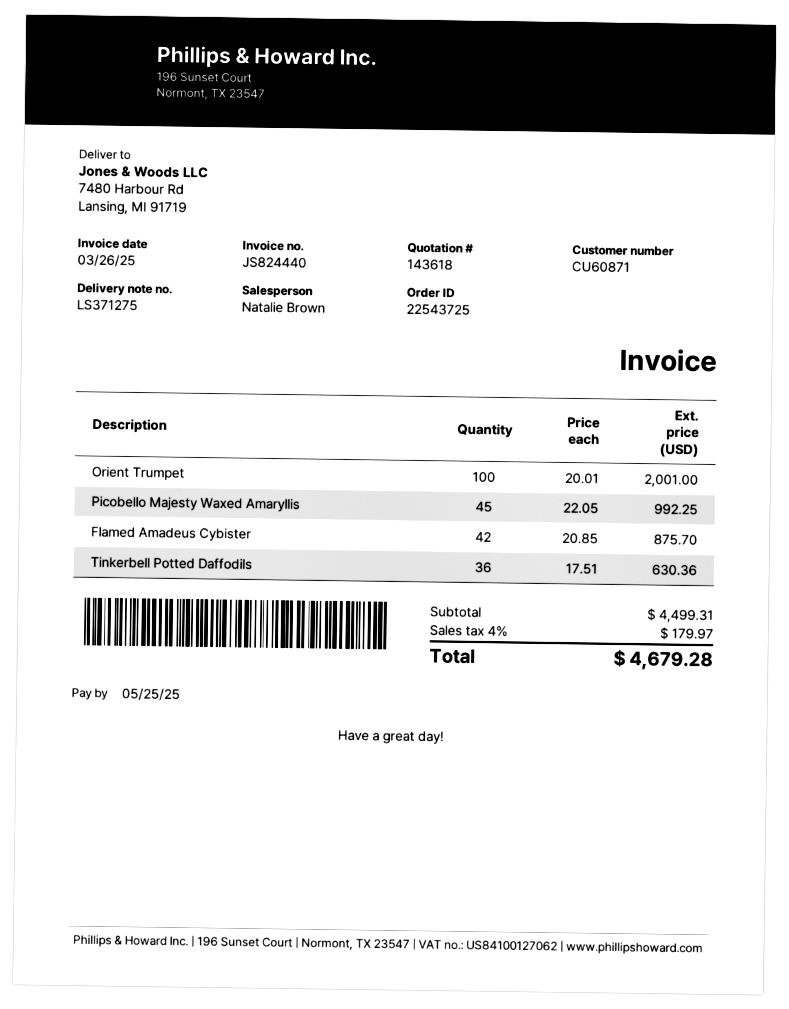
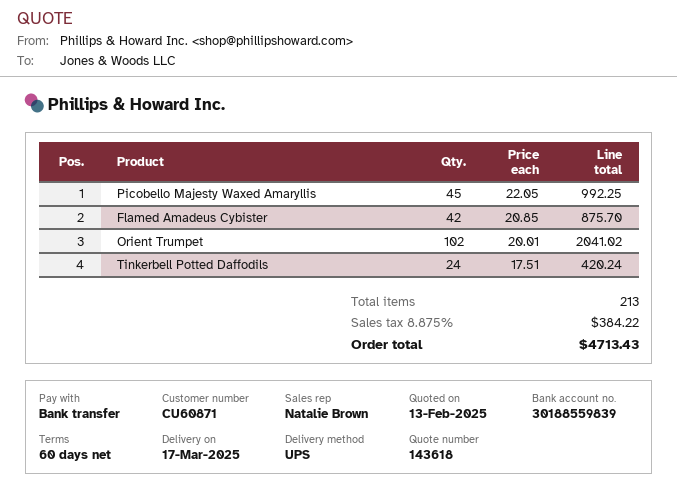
Orient Trumpet: 100 x 20.01 = 2001.00 -> 102 x 20.01 = 2041.02
Tinkerbell Potted Daffodils: 36 x 17.51 = 630.36 -> 24 x 17.51 = 420.24
tax: 4% = 179.97 -> 8.875% = 384.22
total: 4679.28 -> 4713.43

